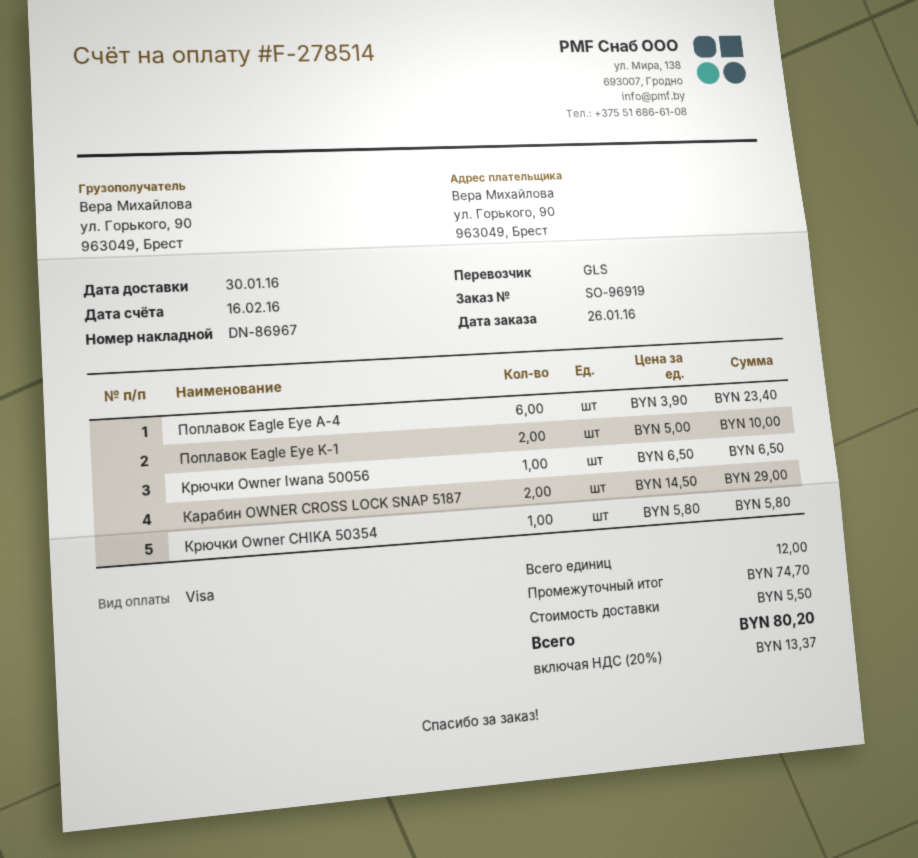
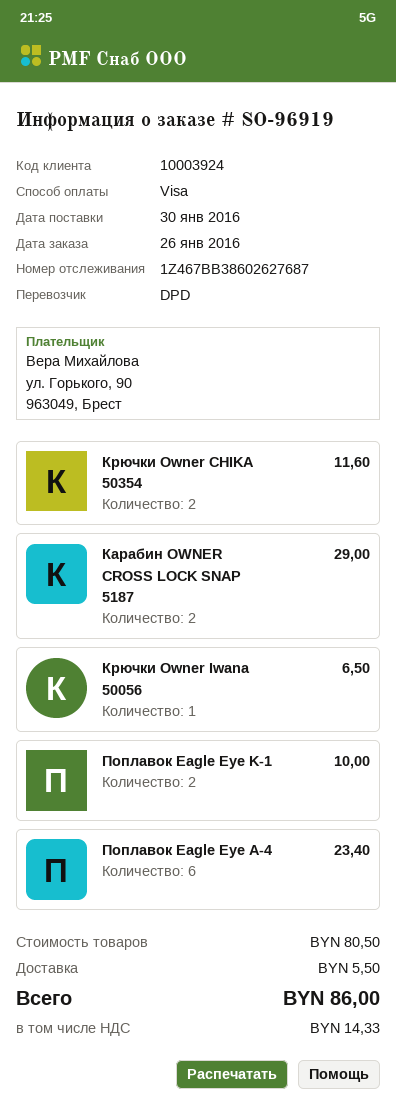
shipping method: GLS -> DPD
Крючки Owner CHIKA 50354: 1 for 5.80 -> 2 for 11.60
subtotal: 74.70 -> 80.50
tax: 13.37 -> 14.33
total: 80.20 -> 86.00

